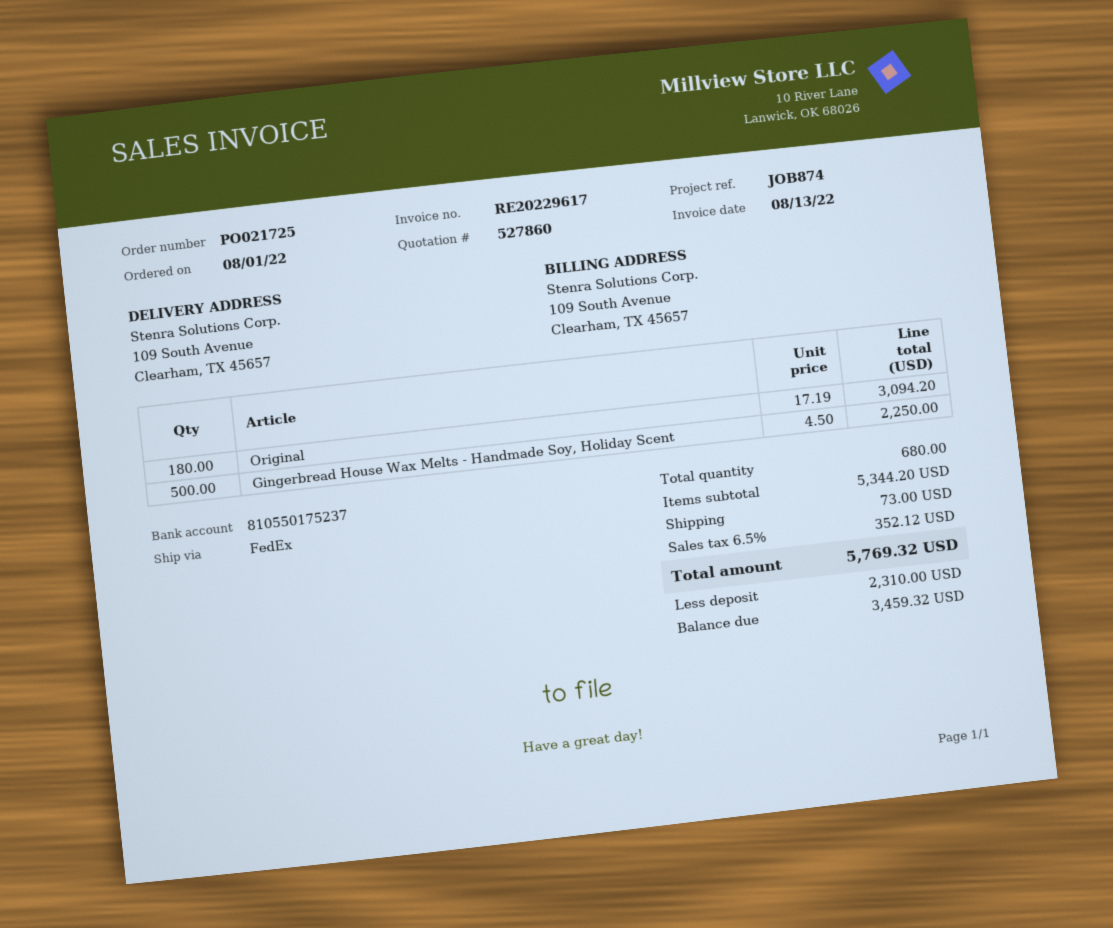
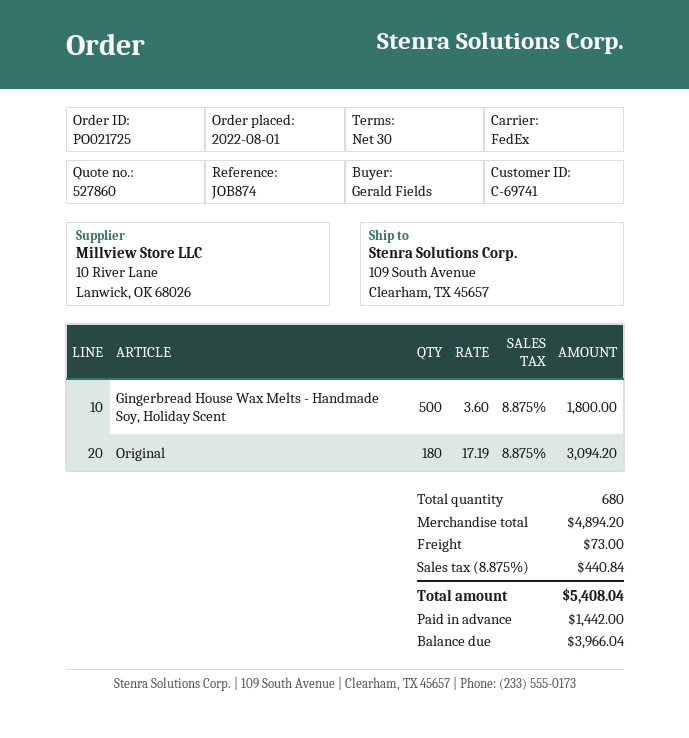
Gingerbread House Wax Melts - Handmade Soy, Holiday Scent: 500 x 4.50 = 2250.00 -> 500 x 3.60 = 1800.00
subtotal: 5344.20 -> 4894.20
tax: 6.5% = 352.12 -> 8.875% = 440.84
total: 5769.32 -> 5408.04
deposit: 2310.00 -> 1442.00
balance: 3459.32 -> 3966.04

